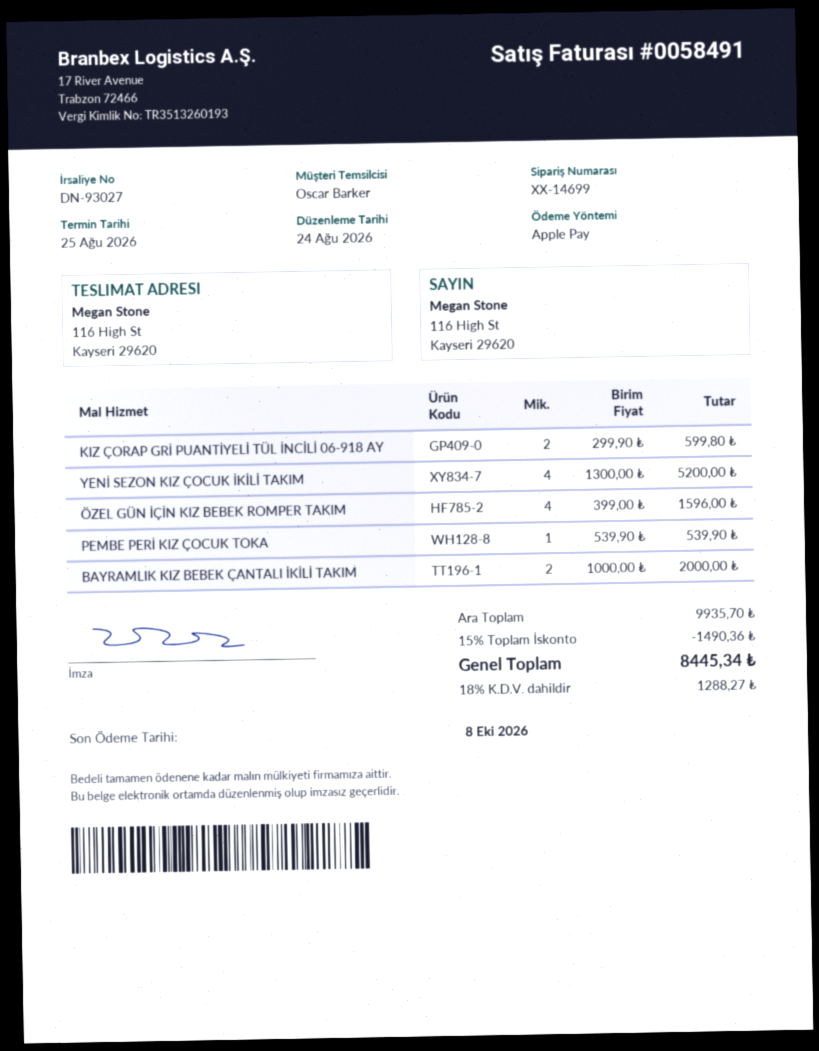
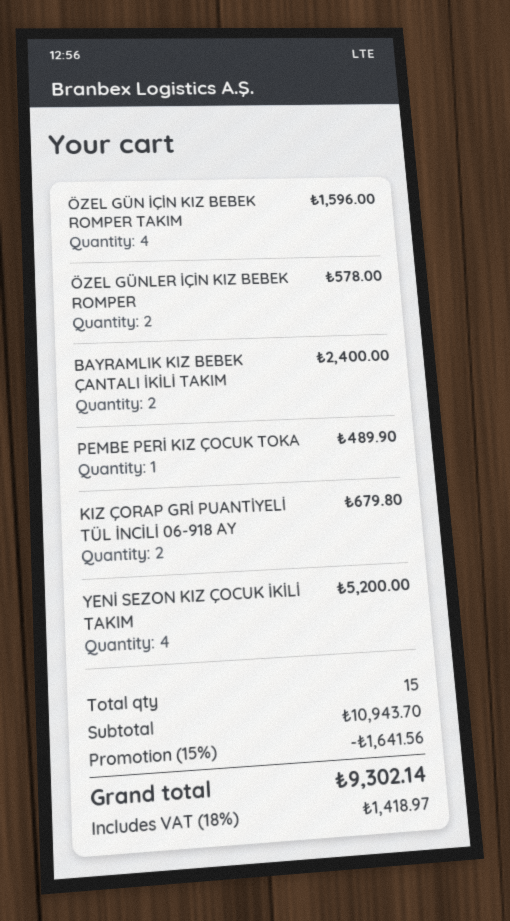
KIZ ÇORAP GRİ PUANTİYELİ TÜL İNCİLİ 06-918 AY: 2 for 599.80 -> 2 for 679.80
PEMBE PERİ KIZ ÇOCUK TOKA: 1 for 539.90 -> 1 for 489.90
BAYRAMLIK KIZ BEBEK ÇANTALI İKİLİ TAKIM: 2 for 2000.00 -> 2 for 2400.00
ÖZEL GÜNLER İÇİN KIZ BEBEK ROMPER: none -> 2 for 578.00
subtotal: 9935.70 -> 10943.70
discount: 15% = 1490.36 -> 15% = 1641.56
tax: 18% = 1288.27 -> 18% = 1418.97
total: 8445.34 -> 9302.14

